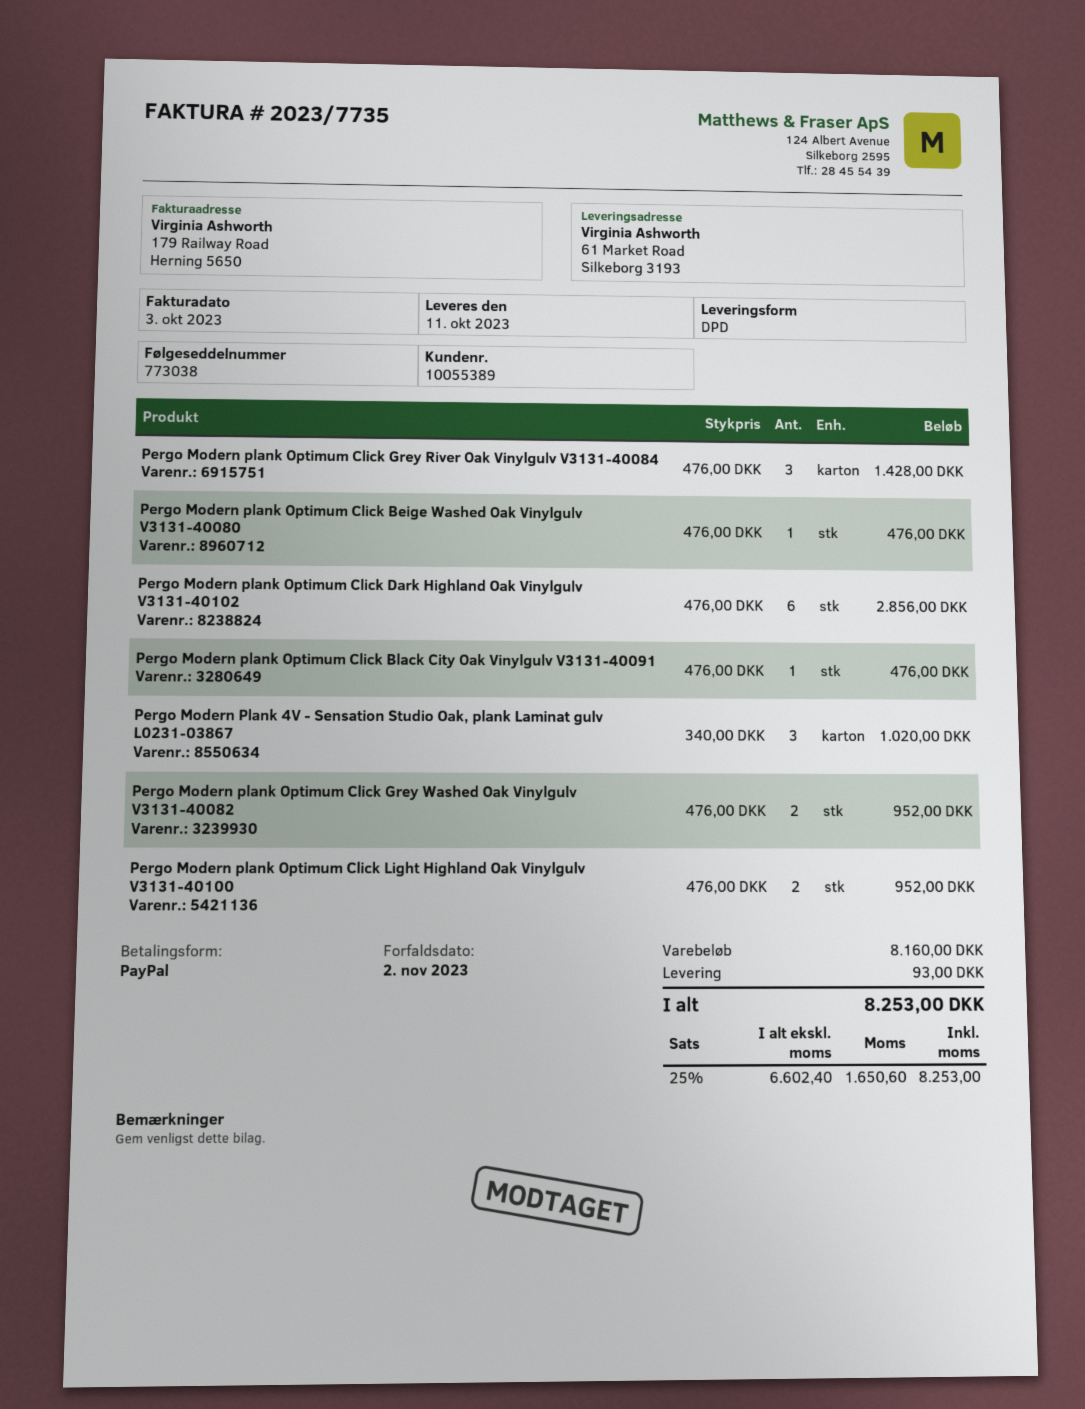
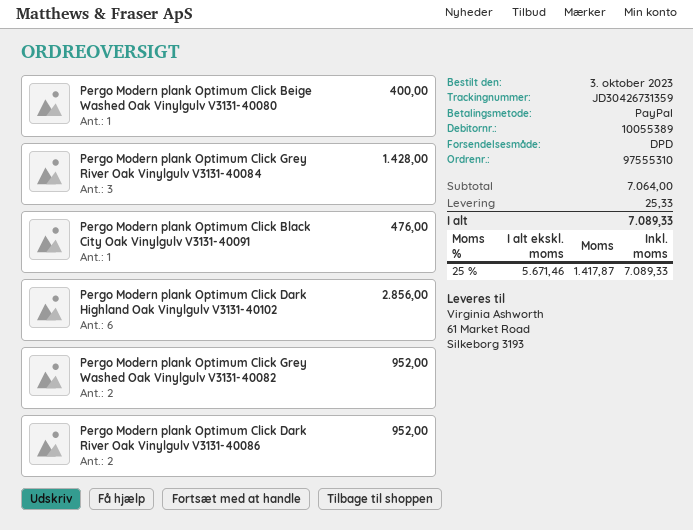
Pergo Modern plank Optimum Click Beige Washed Oak Vinylgulv V3131-40080: 1 for 476.00 -> 1 for 400.00
Pergo Modern Plank 4V - Sensation Studio Oak, plank Laminat gulv L0231-03867: 3 for 1020.00 -> none
Pergo Modern plank Optimum Click Light Highland Oak Vinylgulv V3131-40100: 2 for 952.00 -> none
Pergo Modern plank Optimum Click Dark River Oak Vinylgulv V3131-40086: none -> 2 for 952.00
subtotal: 8160.00 -> 7064.00
shipping: 93.00 -> 25.33
net: 6602.40 -> 5671.46
tax: 25% = 1650.60 -> 25% = 1417.87
total: 8253.00 -> 7089.33

